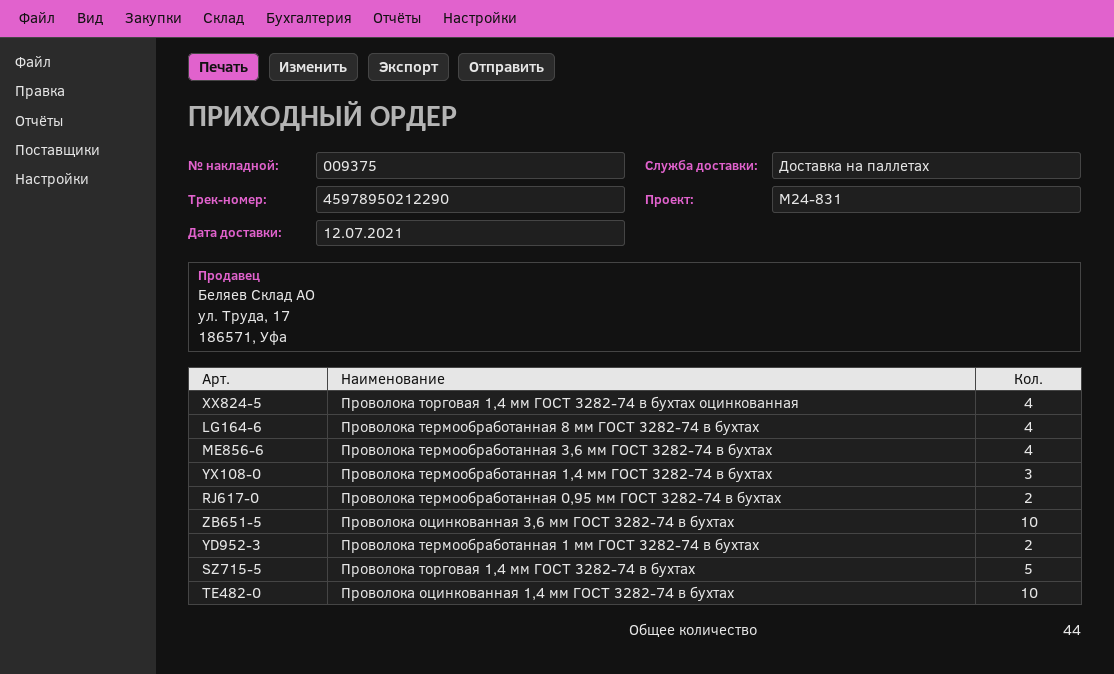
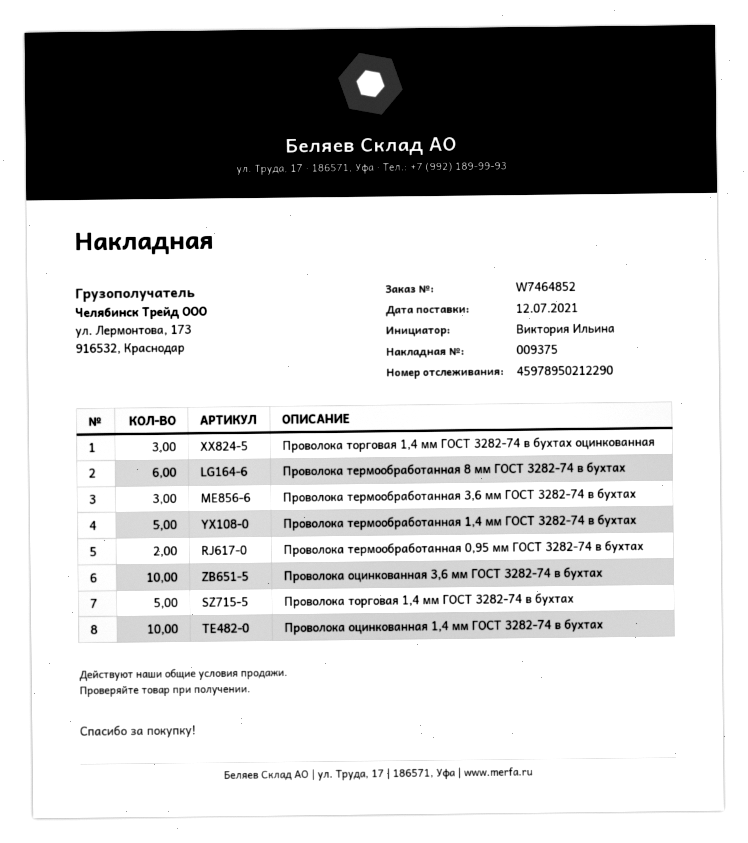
Проволока торговая 1,4 мм ГОСТ 3282-74 в бухтах оцинкованная: 4 -> 3
Проволока термообработанная 8 мм ГОСТ 3282-74 в бухтах: 4 -> 6
Проволока термообработанная 3,6 мм ГОСТ 3282-74 в бухтах: 4 -> 3
Проволока термообработанная 1,4 мм ГОСТ 3282-74 в бухтах: 3 -> 5
Проволока термообработанная 1 мм ГОСТ 3282-74 в бухтах: 2 -> none

